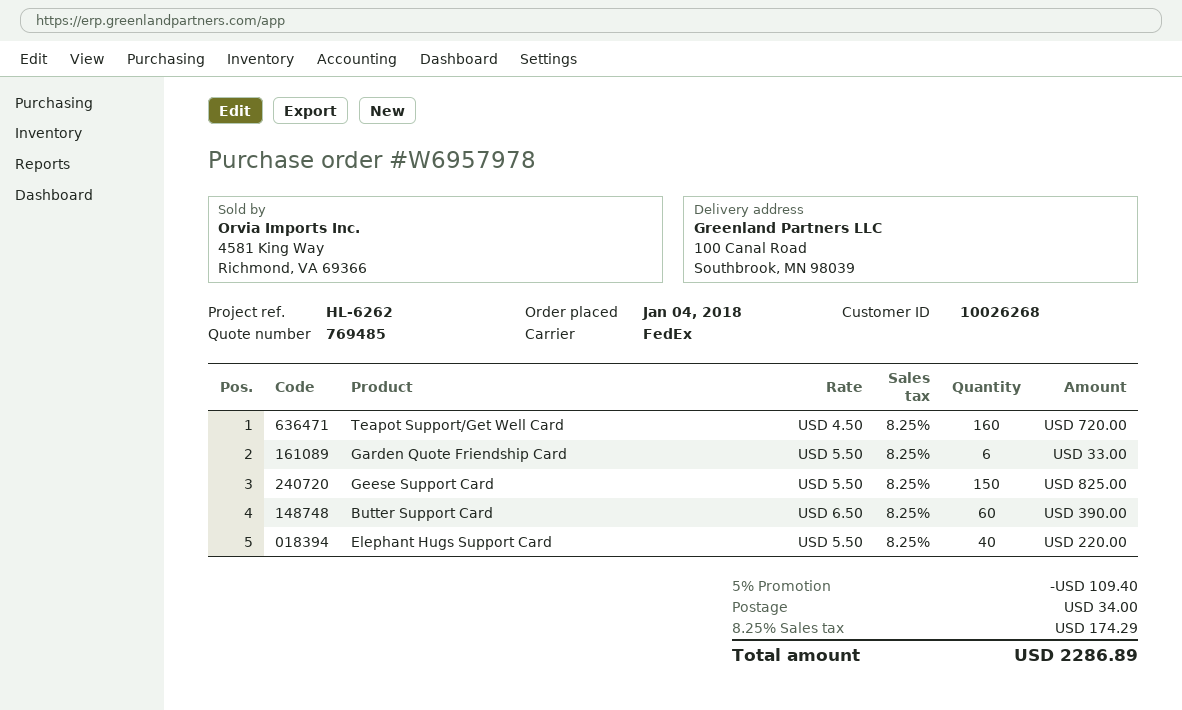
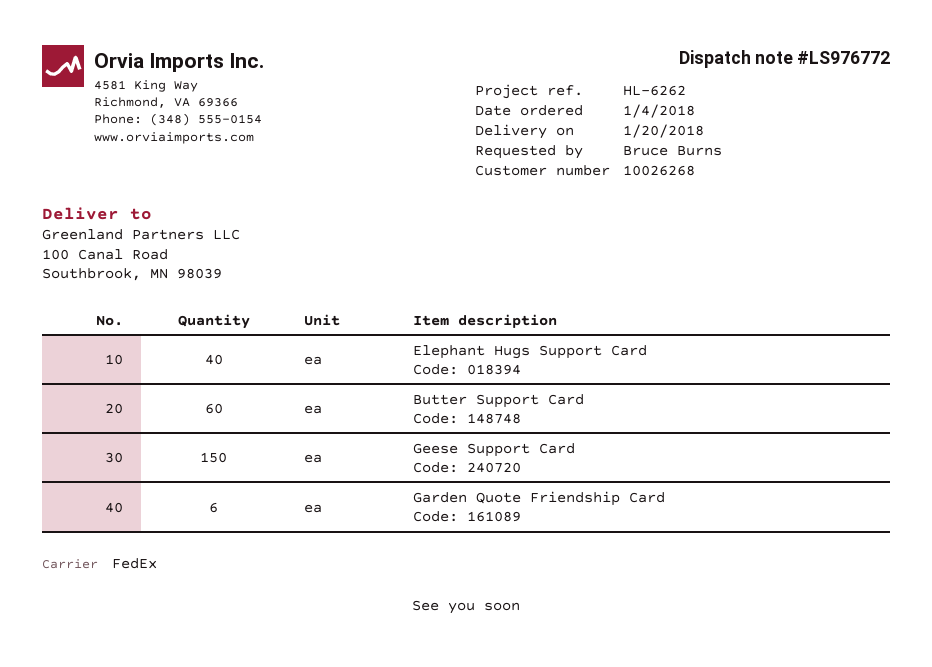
Teapot Support/Get Well Card: 160 -> none

